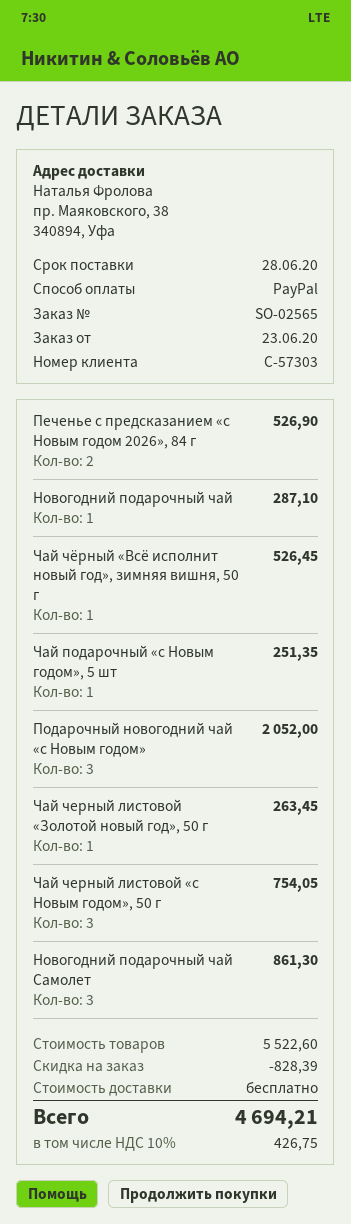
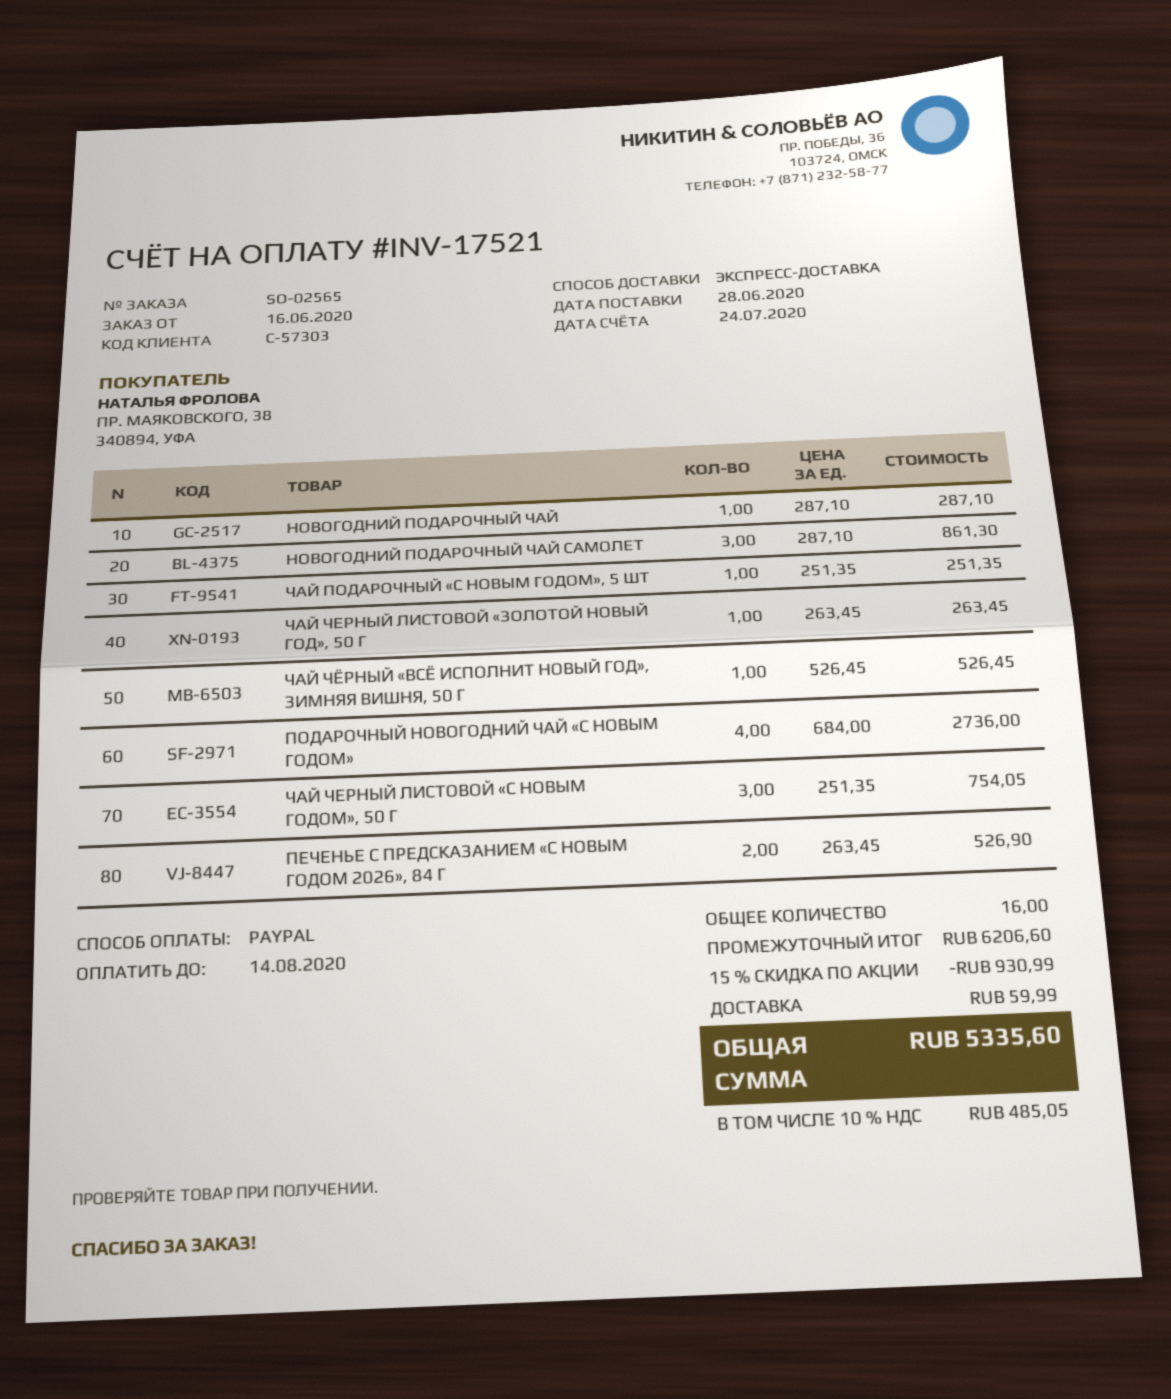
order date: 2020-06-23 -> 2020-06-16
Подарочный новогодний чай «с Новым годом»: 3 for 2052.00 -> 4 for 2736.00
subtotal: 5522.60 -> 6206.60
discount: 828.39 -> 930.99
shipping: 0.00 -> 59.99
tax: 10% = 426.75 -> 10% = 485.05
total: 4694.21 -> 5335.60

